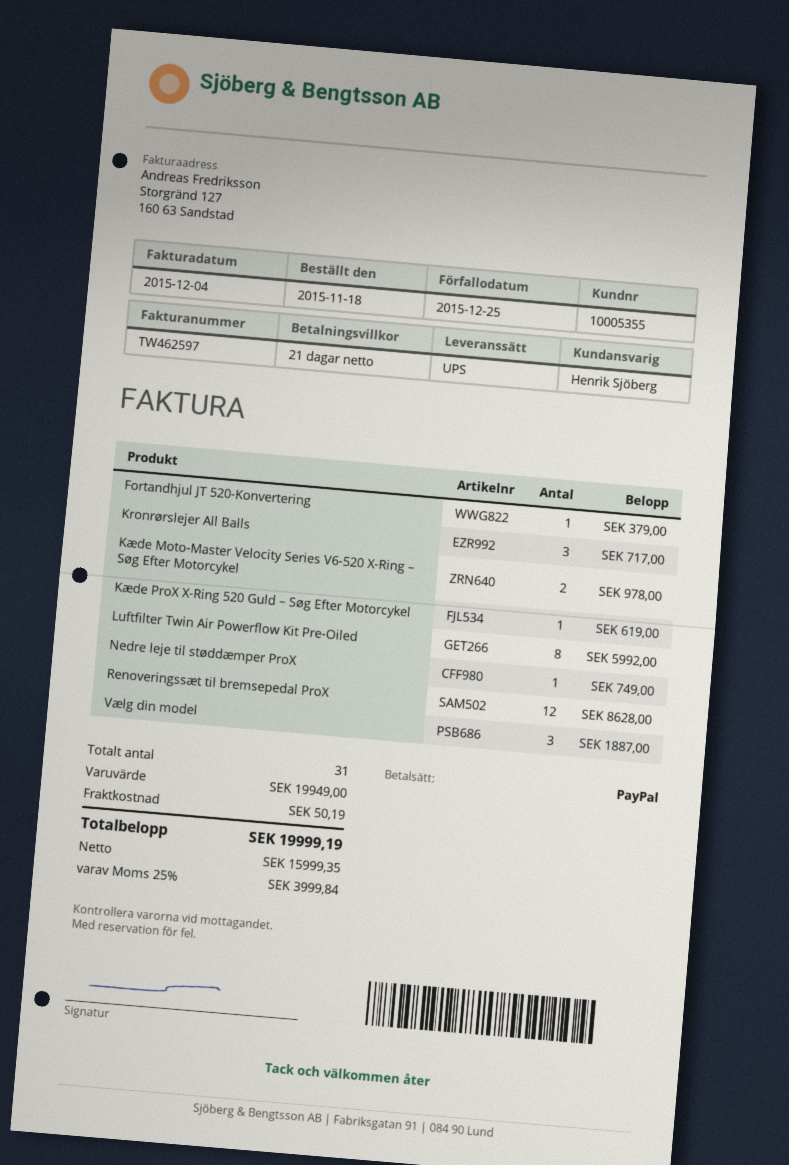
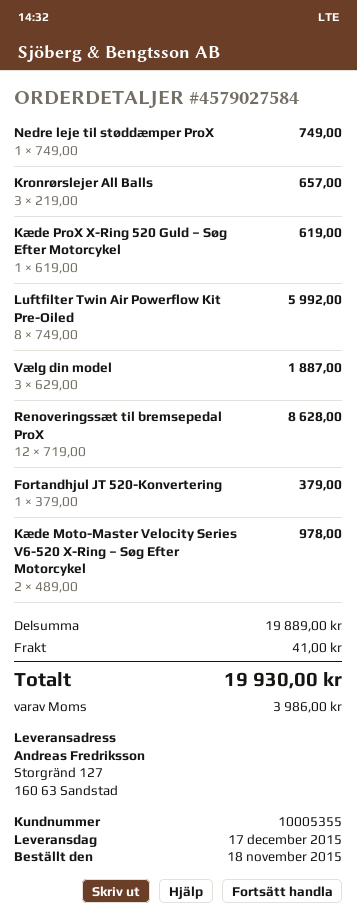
Kronrørslejer All Balls: 3 for 717.00 -> 3 for 657.00
subtotal: 19949.00 -> 19889.00
shipping: 50.19 -> 41.00
tax: 3999.84 -> 3986.00
total: 19999.19 -> 19930.00

